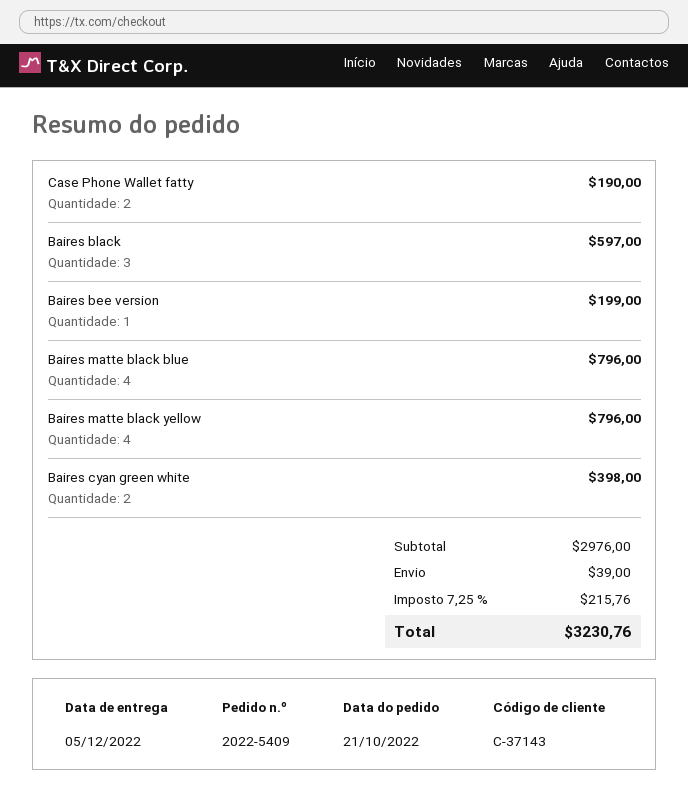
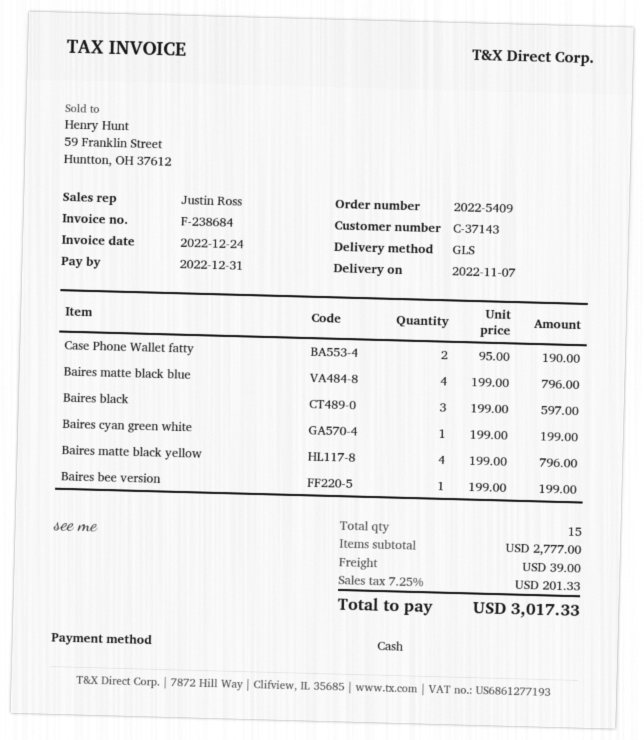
delivery date: 2022-12-05 -> 2022-11-07
Baires cyan green white: 2 for 398.00 -> 1 for 199.00
subtotal: 2976.00 -> 2777.00
tax: 7.25% = 215.76 -> 7.25% = 201.33
total: 3230.76 -> 3017.33

